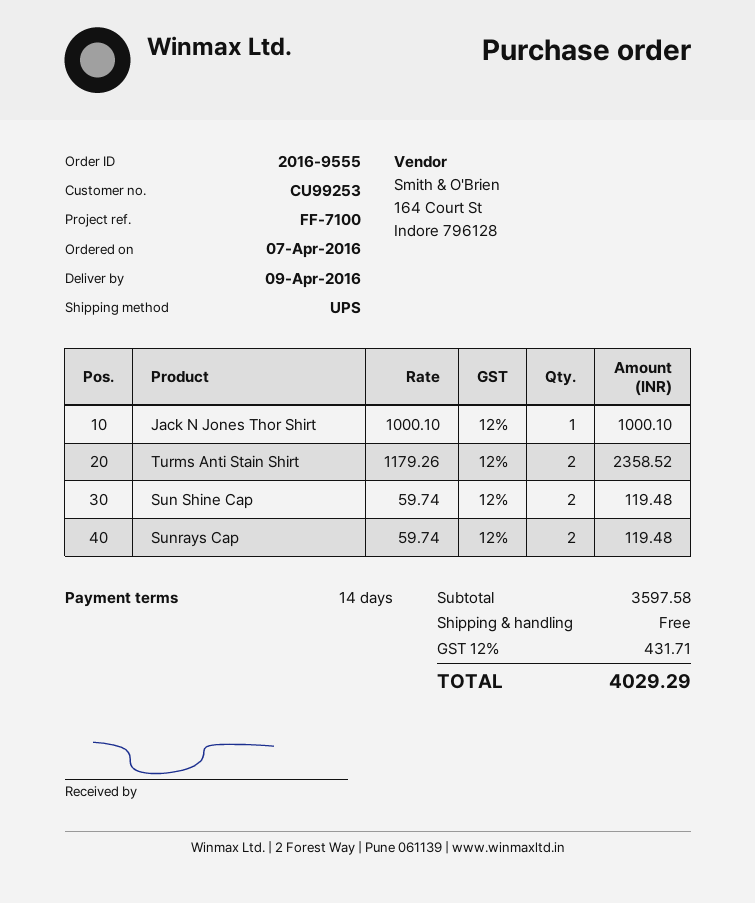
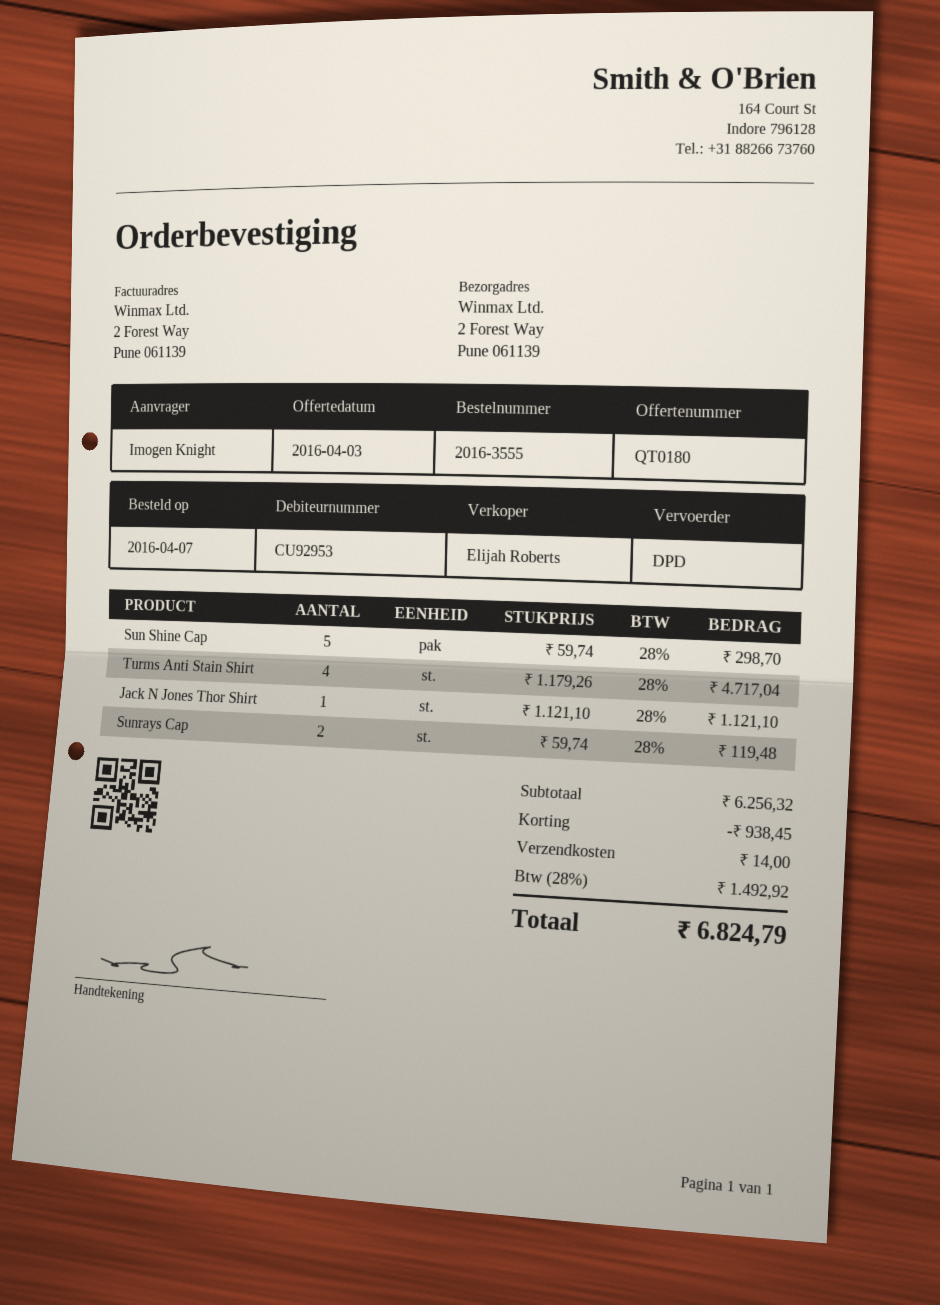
order number: 2016-9555 -> 2016-3555
customer number: CU99253 -> CU92953
shipping method: UPS -> DPD
Jack N Jones Thor Shirt: 1 x 1000.10 = 1000.10 -> 1 x 1121.10 = 1121.10
Turms Anti Stain Shirt: 2 x 1179.26 = 2358.52 -> 4 x 1179.26 = 4717.04
Sun Shine Cap: 2 x 59.74 = 119.48 -> 5 x 59.74 = 298.70
subtotal: 3597.58 -> 6256.32
discount: none -> 938.45
shipping: 0.00 -> 14.00
tax: 12% = 431.71 -> 28% = 1492.92
total: 4029.29 -> 6824.79

